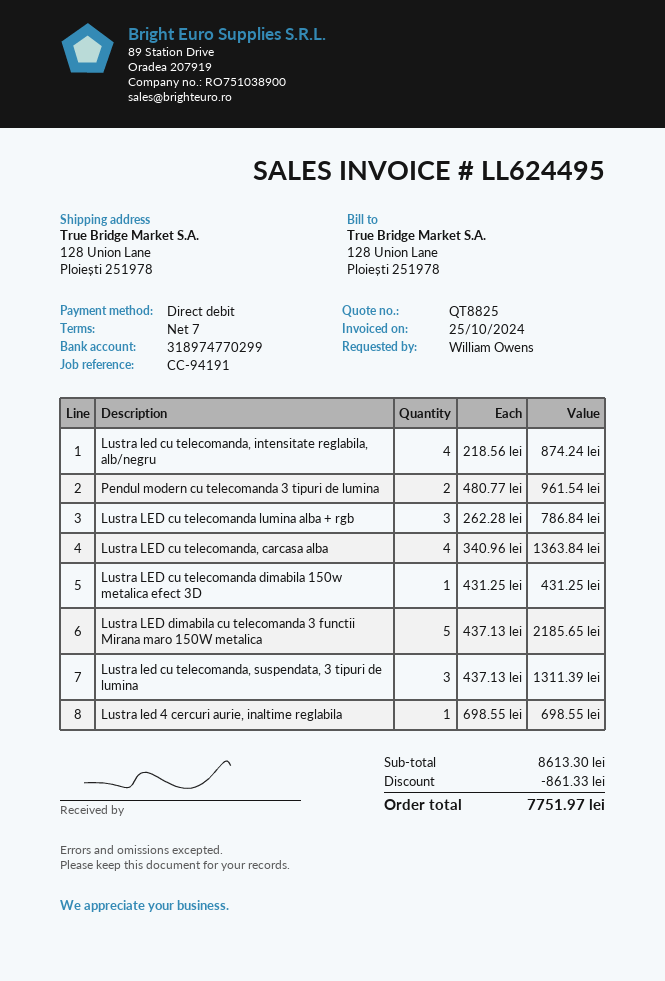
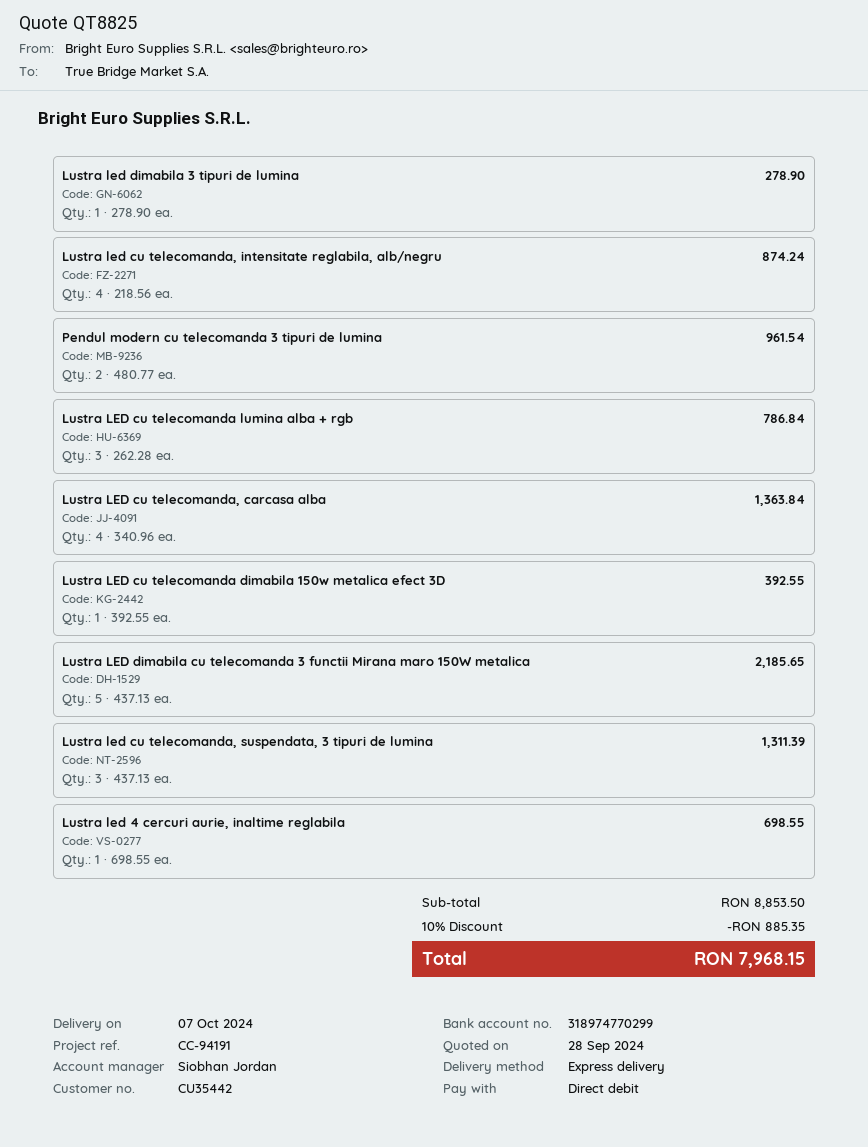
Lustra LED cu telecomanda dimabila 150w metalica efect 3D: 1 x 431.25 = 431.25 -> 1 x 392.55 = 392.55
Lustra led dimabila 3 tipuri de lumina: none -> 1 x 278.90 = 278.90
subtotal: 8613.30 -> 8853.50
discount: 861.33 -> 885.35
total: 7751.97 -> 7968.15

